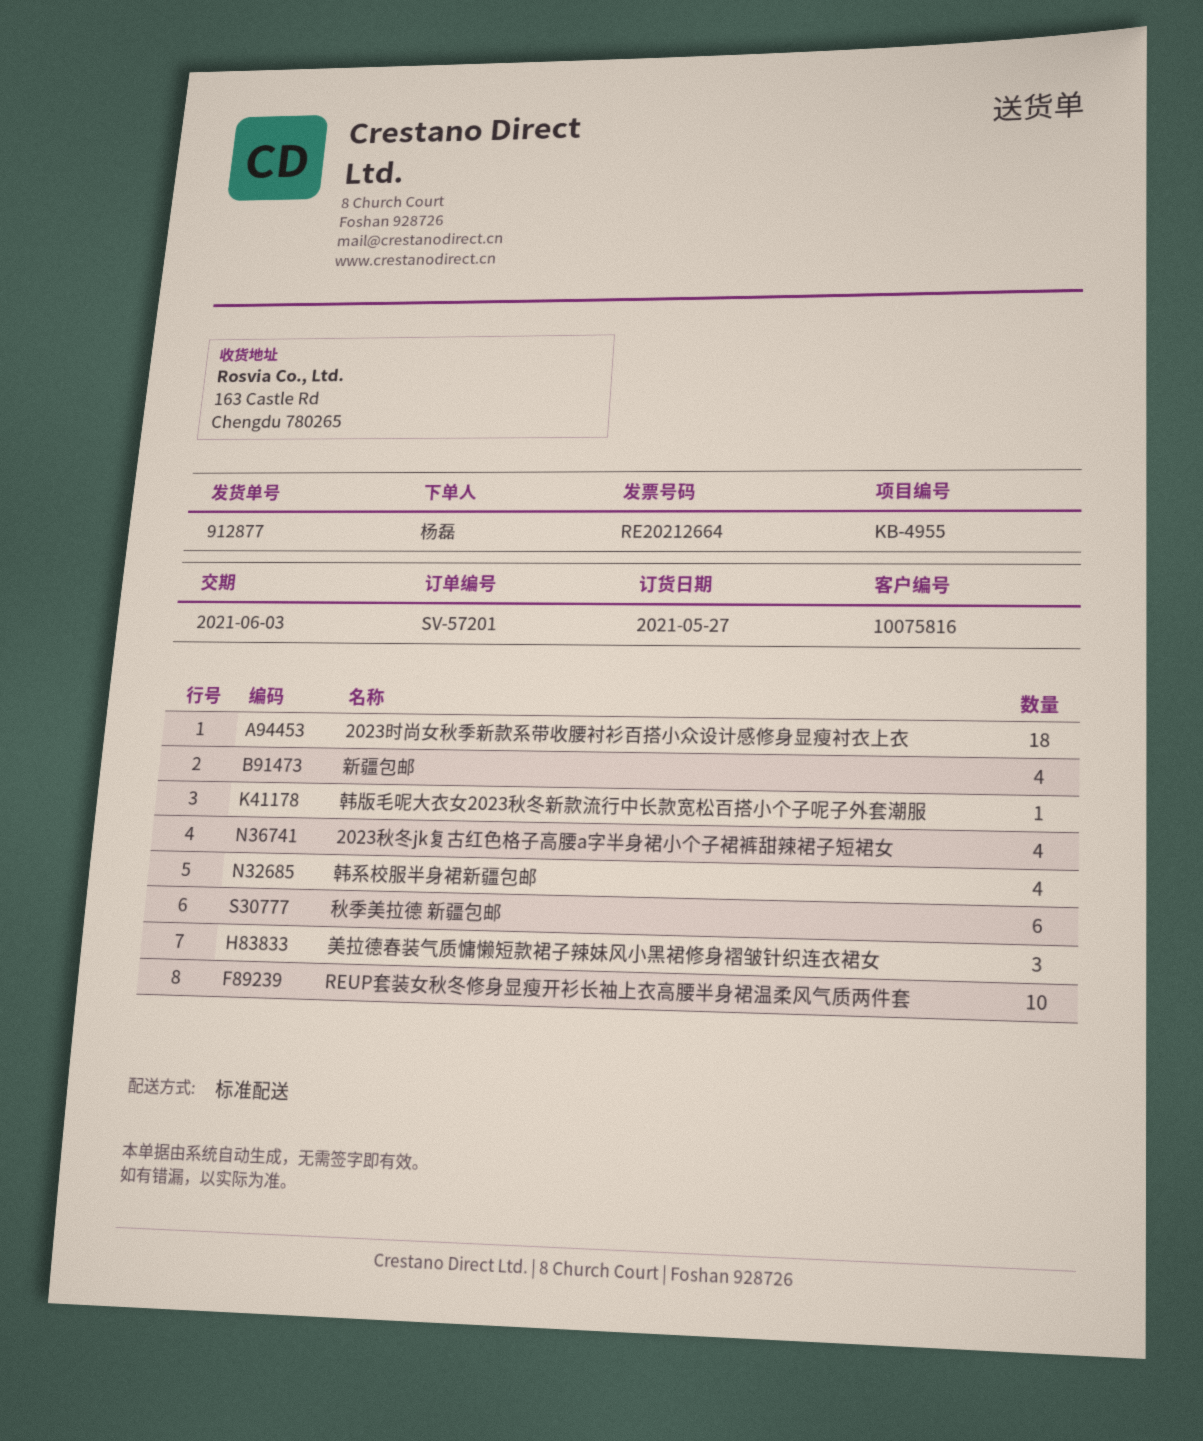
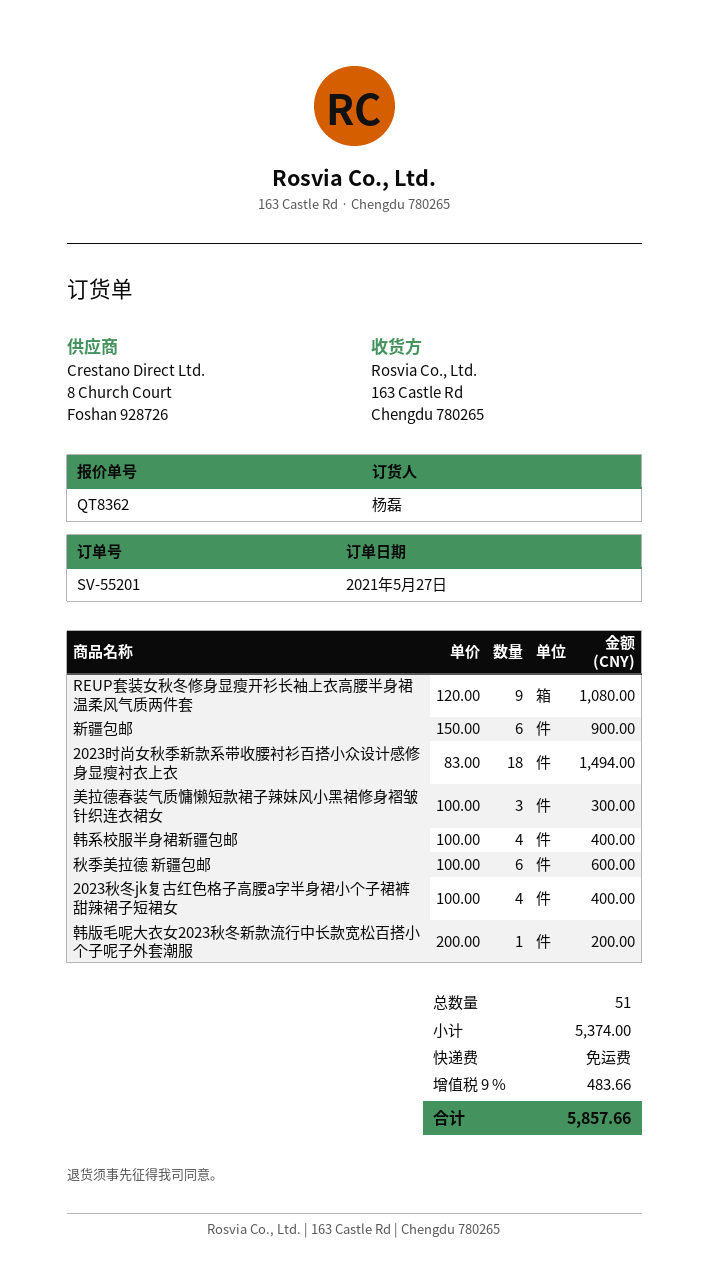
order number: SV-57201 -> SV-55201
新疆包邮: 4 -> 6
REUP套装女秋冬修身显瘦开衫长袖上衣高腰半身裙温柔风气质两件套: 10 -> 9

